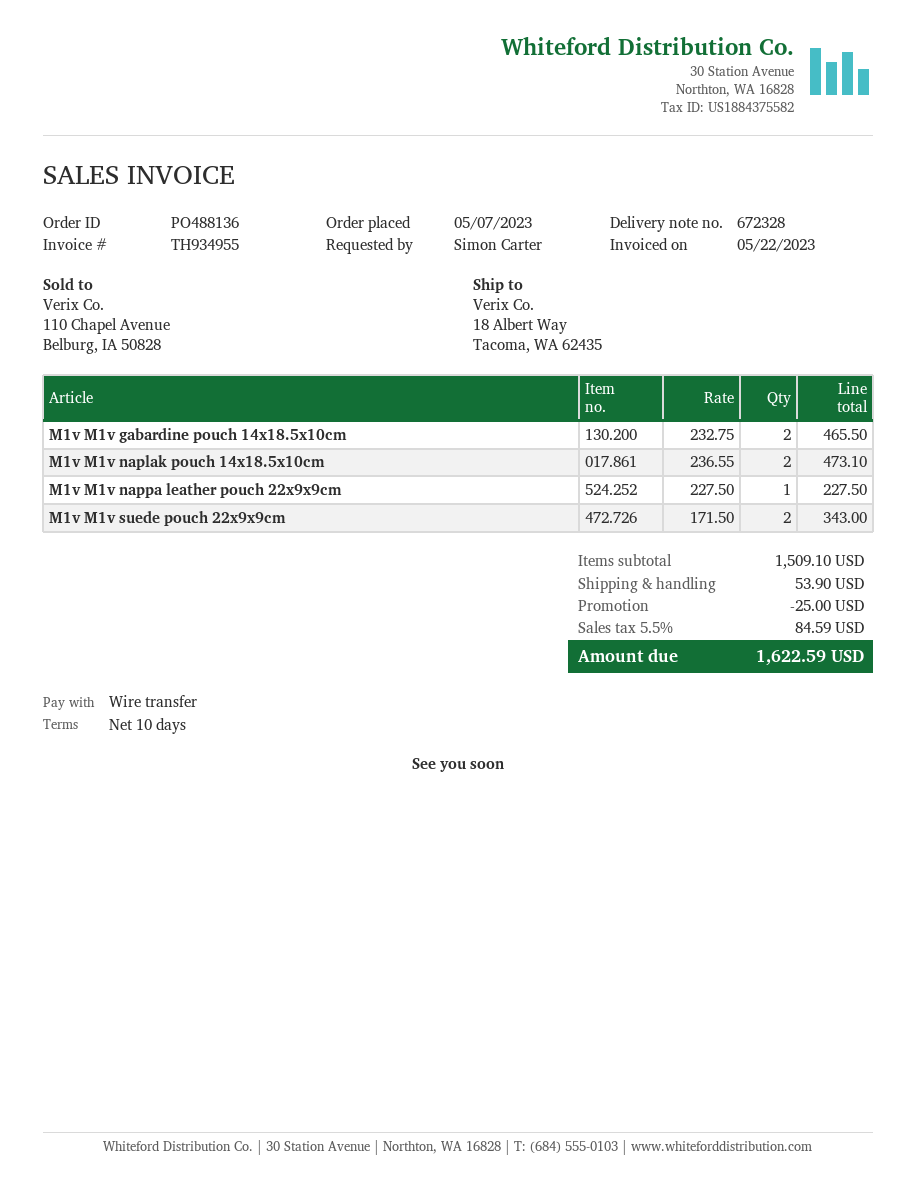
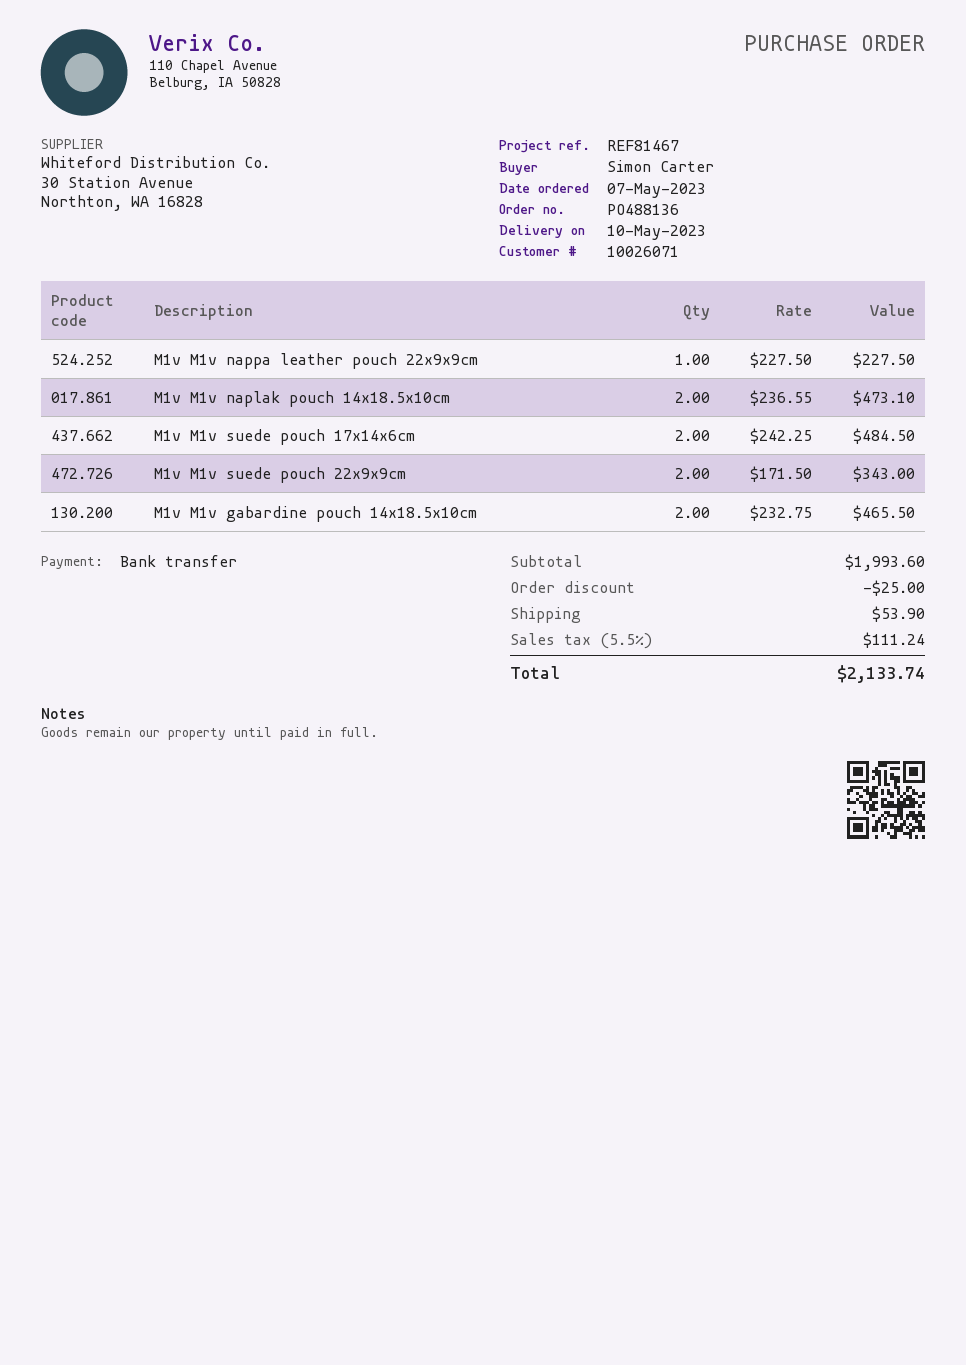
M1v M1v suede pouch 17x14x6cm: none -> 2 x 242.25 = 484.50
subtotal: 1509.10 -> 1993.60
tax: 5.5% = 84.59 -> 5.5% = 111.24
total: 1622.59 -> 2133.74

